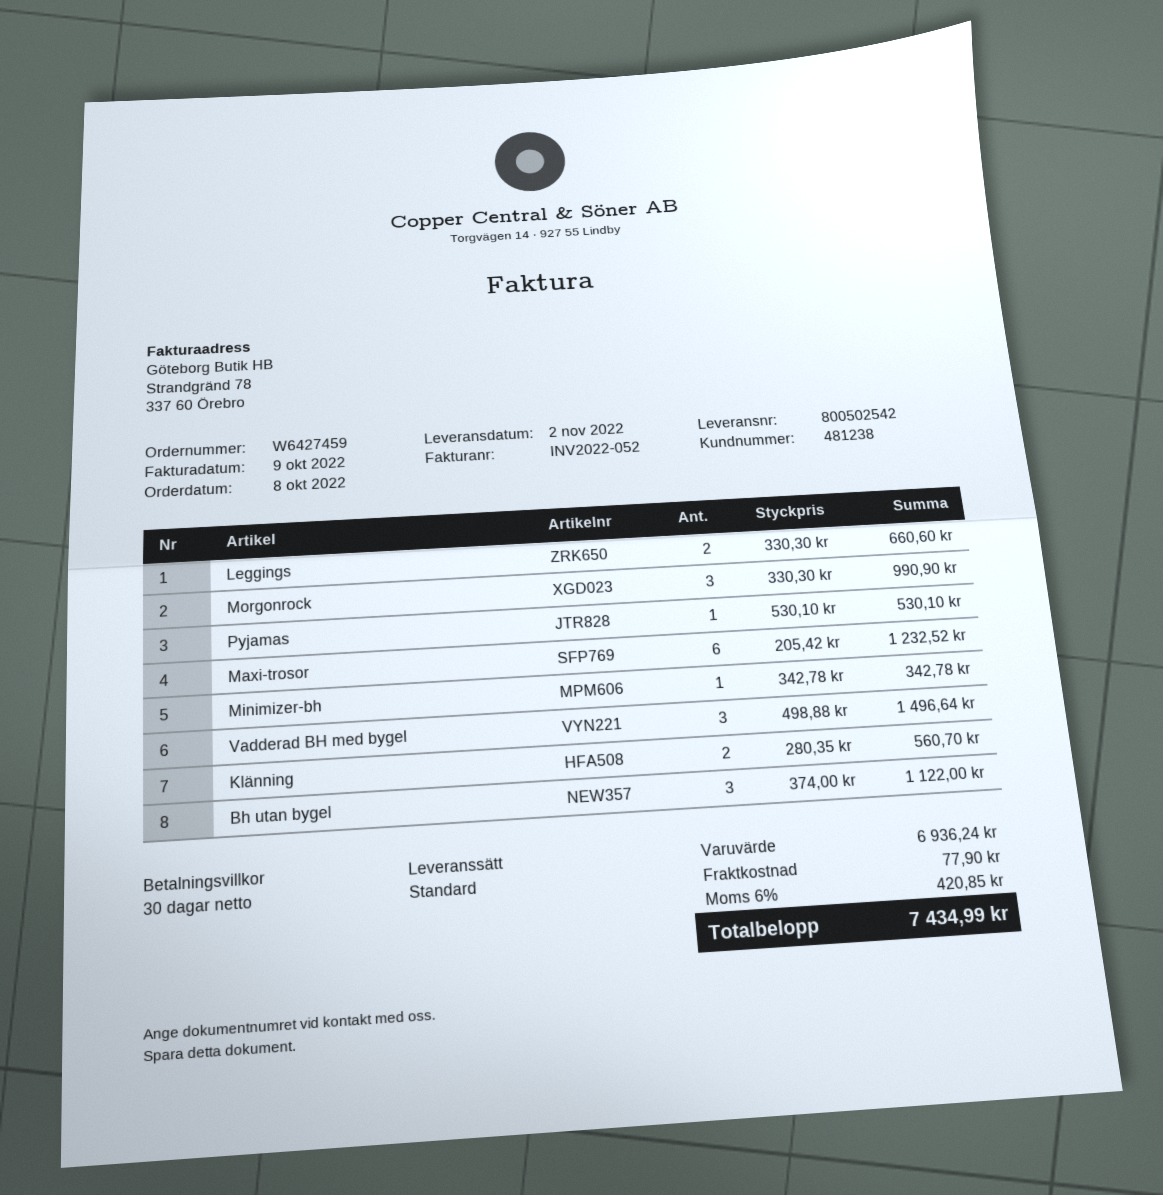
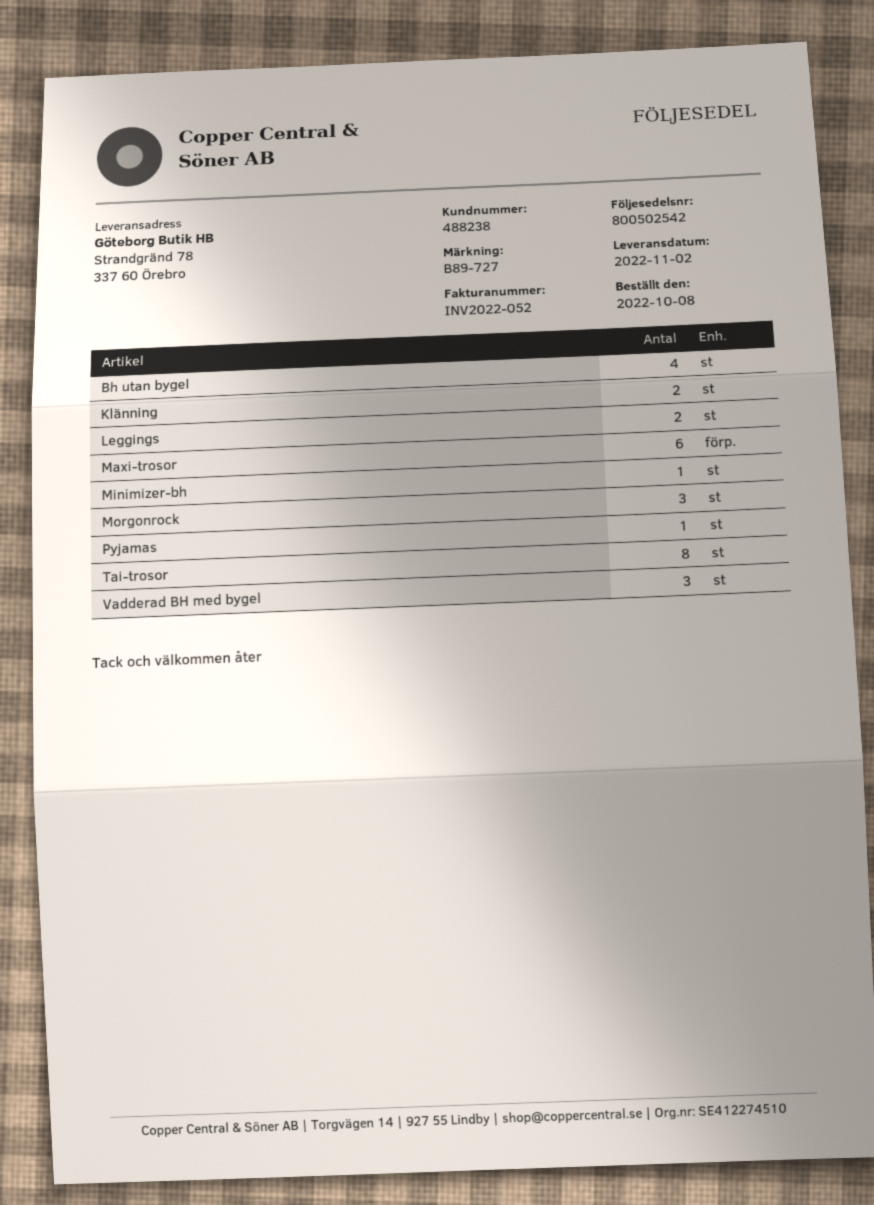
customer number: 481238 -> 488238
Bh utan bygel: 3 -> 4
Tai-trosor: none -> 8

